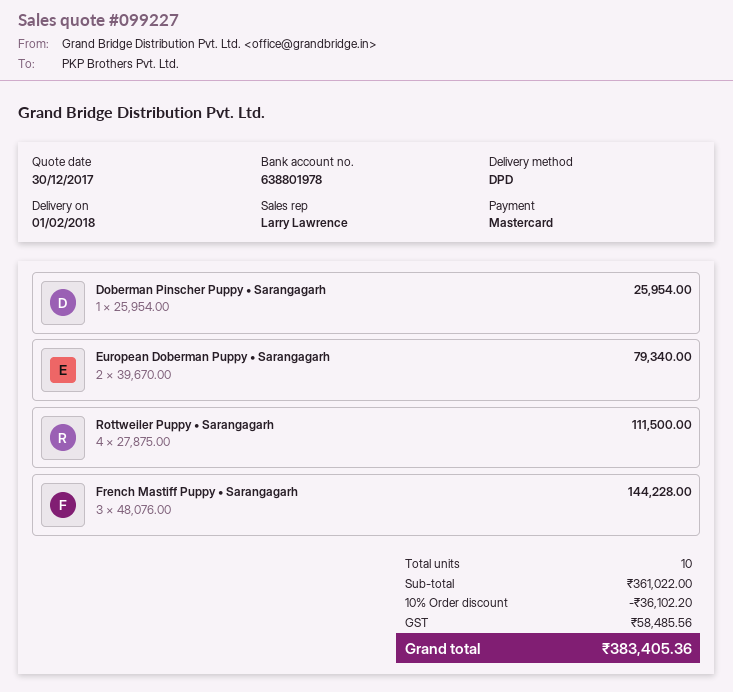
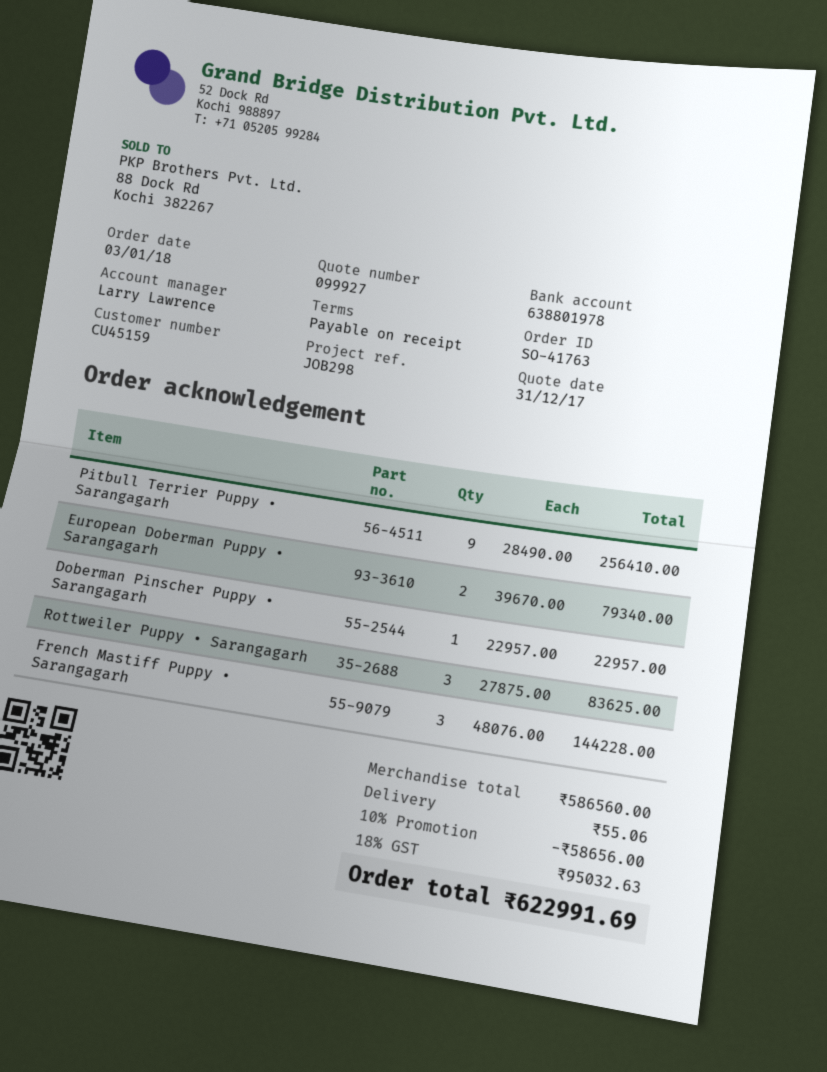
quote number: 099227 -> 099927
quote date: 2017-12-30 -> 2017-12-31
Doberman Pinscher Puppy • Sarangagarh: 1 x 25954.00 = 25954.00 -> 1 x 22957.00 = 22957.00
Rottweiler Puppy • Sarangagarh: 4 x 27875.00 = 111500.00 -> 3 x 27875.00 = 83625.00
Pitbull Terrier Puppy • Sarangagarh: none -> 9 x 28490.00 = 256410.00
subtotal: 361022.00 -> 586560.00
discount: 10% = 36102.20 -> 10% = 58656.00
shipping: none -> 55.06
tax: 58485.56 -> 95032.63
total: 383405.36 -> 622991.69

